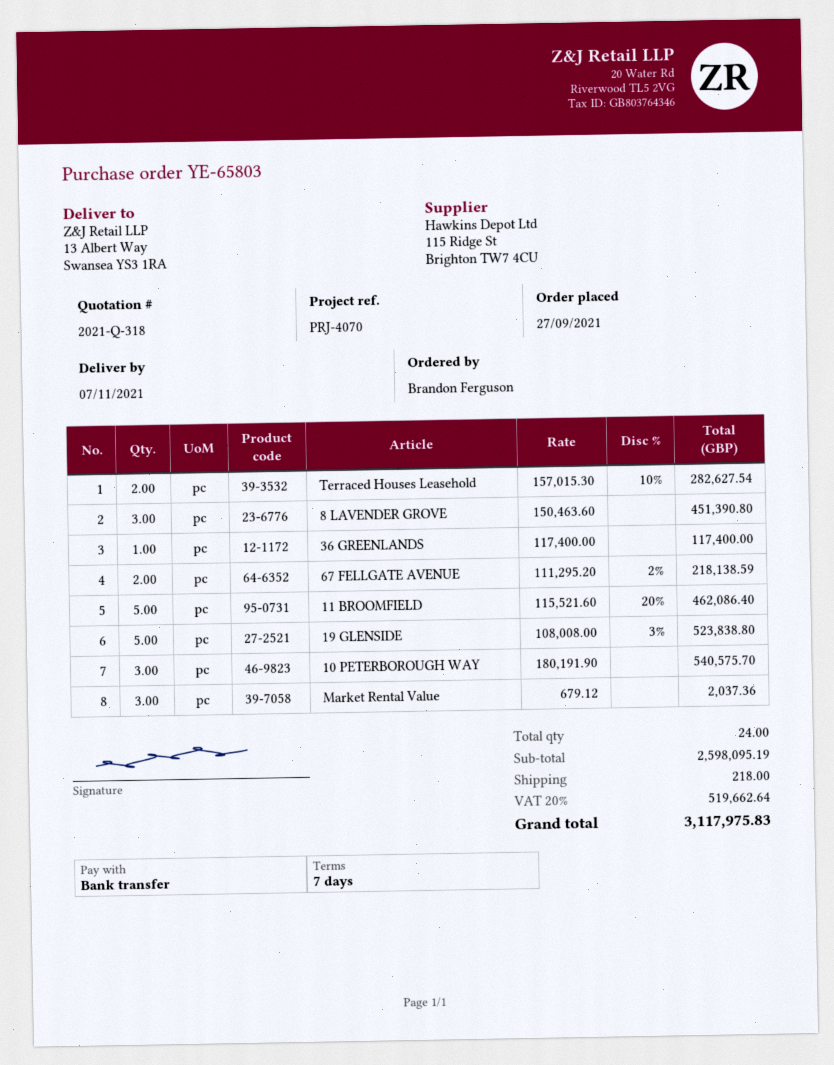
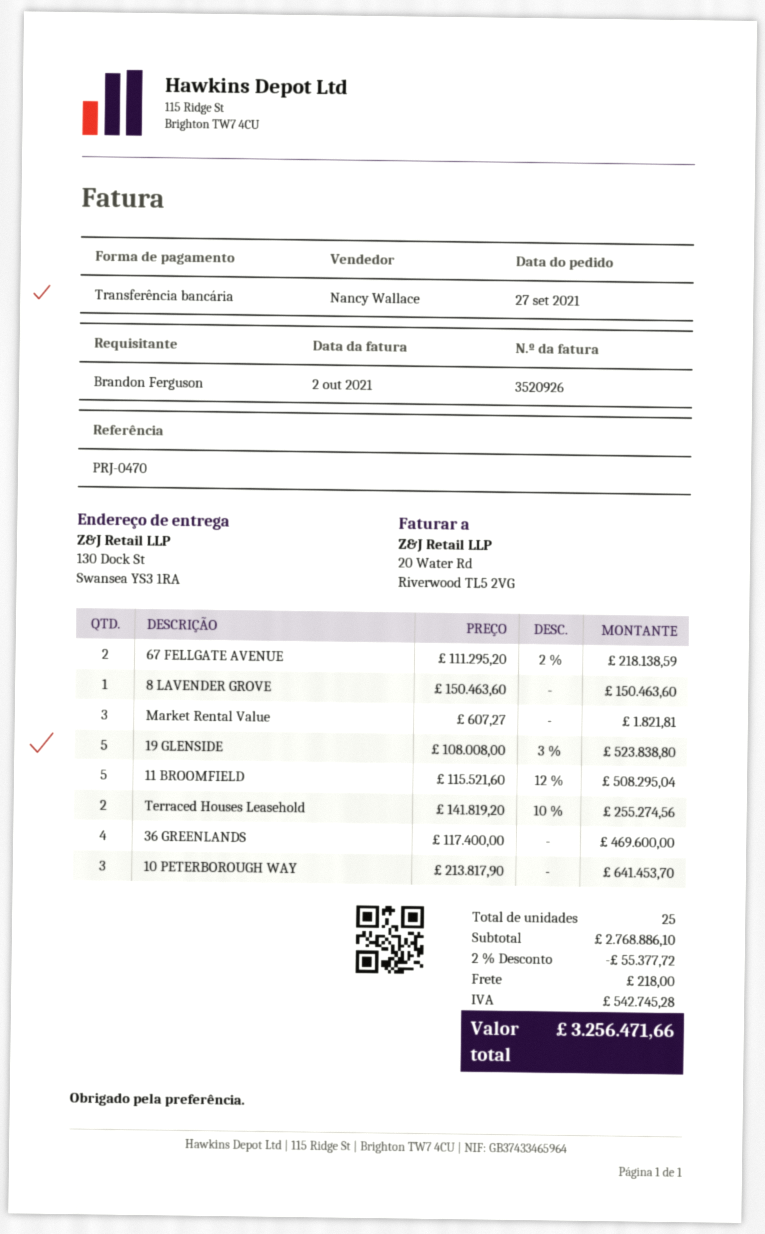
reference: PRJ-4070 -> PRJ-0470
ship to: 13 Albert Way, Swansea YS3 1RA -> 130 Dock St, Swansea YS3 1RA
Terraced Houses Leasehold: 2 x 157015.30 - 10% = 282627.54 -> 2 x 141819.20 - 10% = 255274.56
8 LAVENDER GROVE: 3 x 150463.60 = 451390.80 -> 1 x 150463.60 = 150463.60
36 GREENLANDS: 1 x 117400.00 = 117400.00 -> 4 x 117400.00 = 469600.00
11 BROOMFIELD: 5 x 115521.60 - 20% = 462086.40 -> 5 x 115521.60 - 12% = 508295.04
10 PETERBOROUGH WAY: 3 x 180191.90 = 540575.70 -> 3 x 213817.90 = 641453.70
Market Rental Value: 3 x 679.12 = 2037.36 -> 3 x 607.27 = 1821.81
total quantity: 24 -> 25
subtotal: 2598095.19 -> 2768886.10
discount: none -> 2% = 55377.72
tax: 519662.64 -> 542745.28
total: 3117975.83 -> 3256471.66

